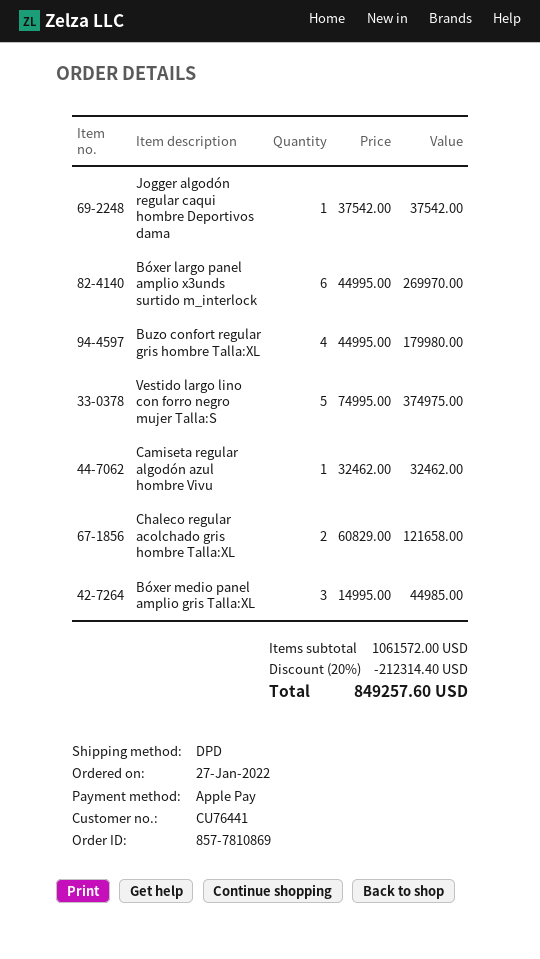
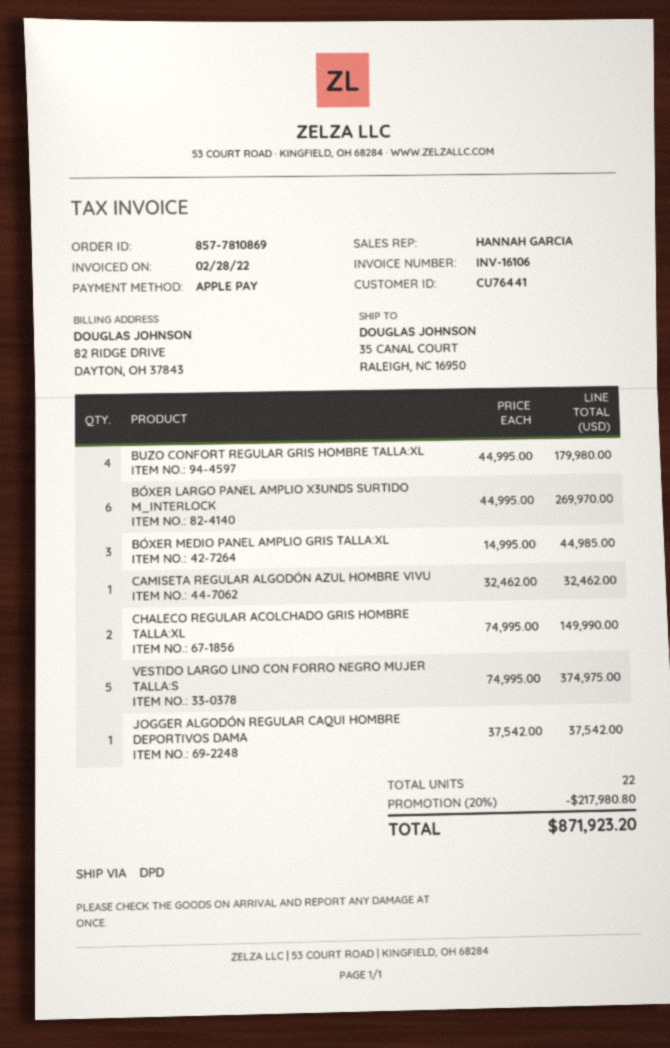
Chaleco regular acolchado gris hombre Talla:XL: 2 x 60829.00 = 121658.00 -> 2 x 74995.00 = 149990.00
discount: 20% = 212314.40 -> 20% = 217980.80
total: 849257.60 -> 871923.20

